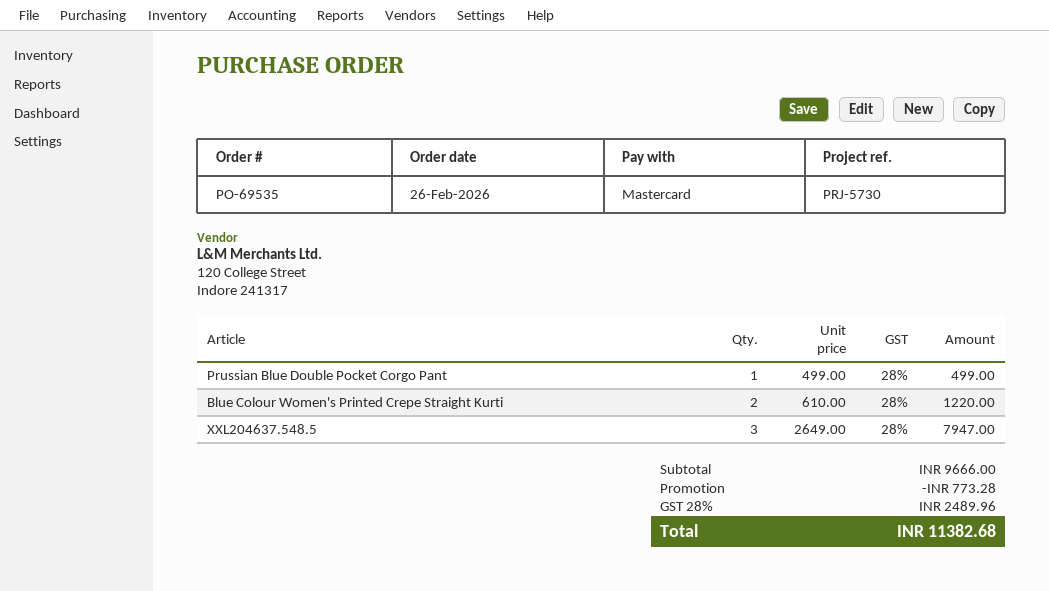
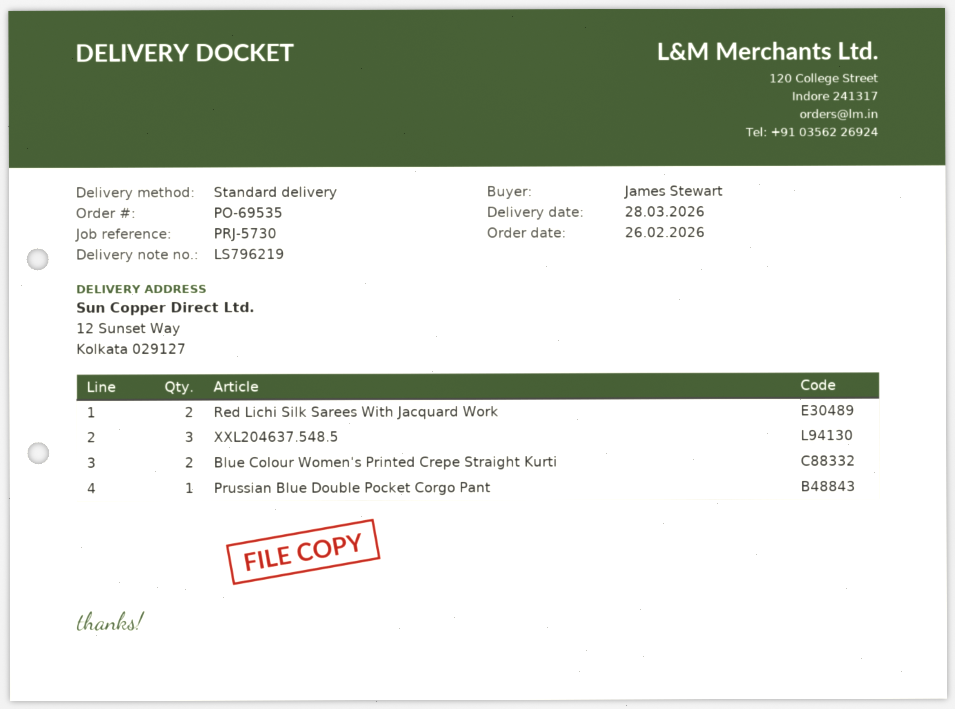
Red Lichi Silk Sarees With Jacquard Work: none -> 2

